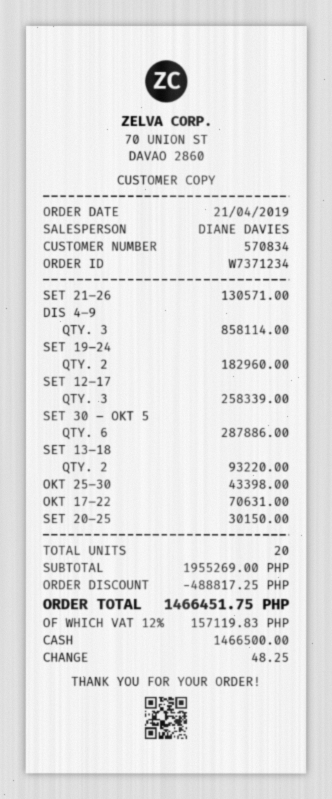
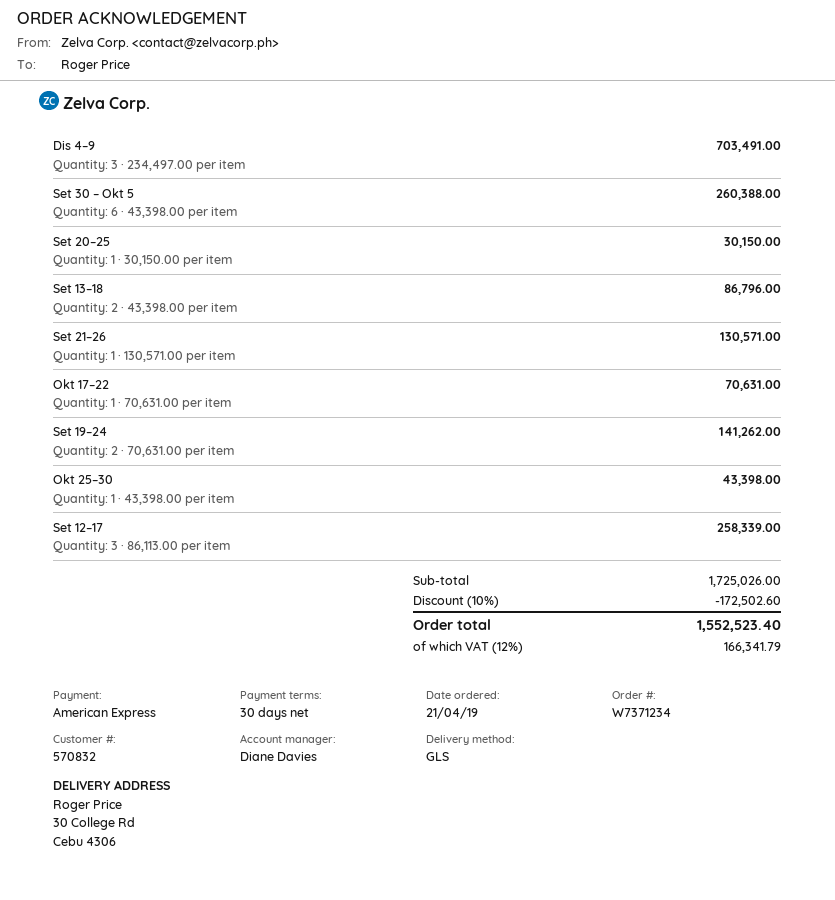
customer number: 570834 -> 570832
payment method: cash -> American Express
DIS 4–9: 3 for 858114.00 -> 3 for 703491.00
SET 19–24: 2 for 182960.00 -> 2 for 141262.00
SET 30 – OKT 5: 6 for 287886.00 -> 6 for 260388.00
SET 13–18: 2 for 93220.00 -> 2 for 86796.00
subtotal: 1955269.00 -> 1725026.00
discount: 488817.25 -> 172502.60
tax: 12% = 157119.83 -> 12% = 166341.79
total: 1466451.75 -> 1552523.40

